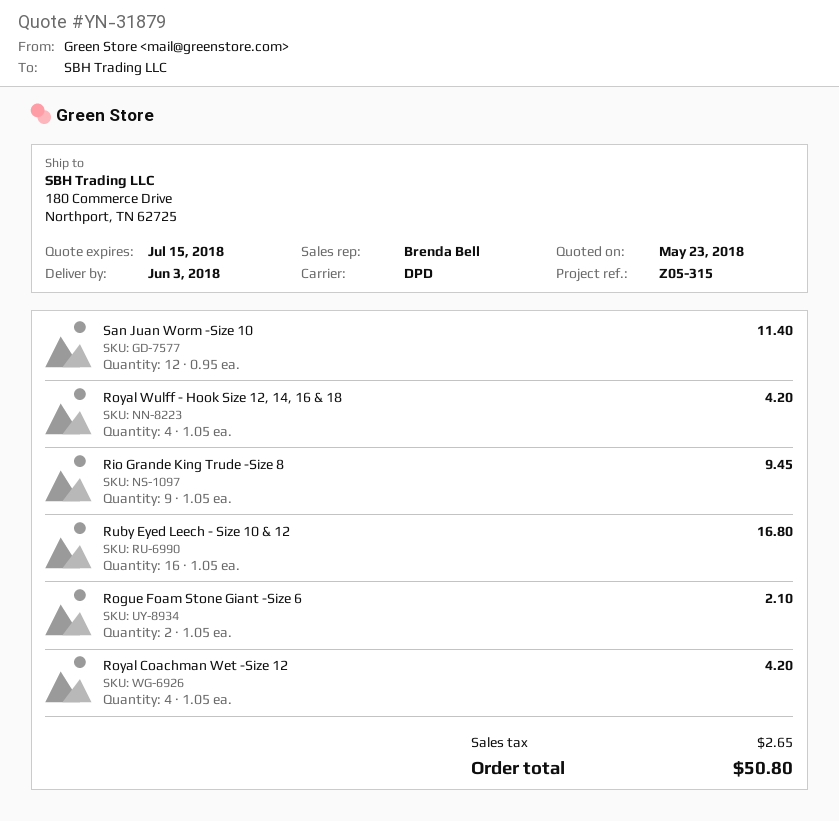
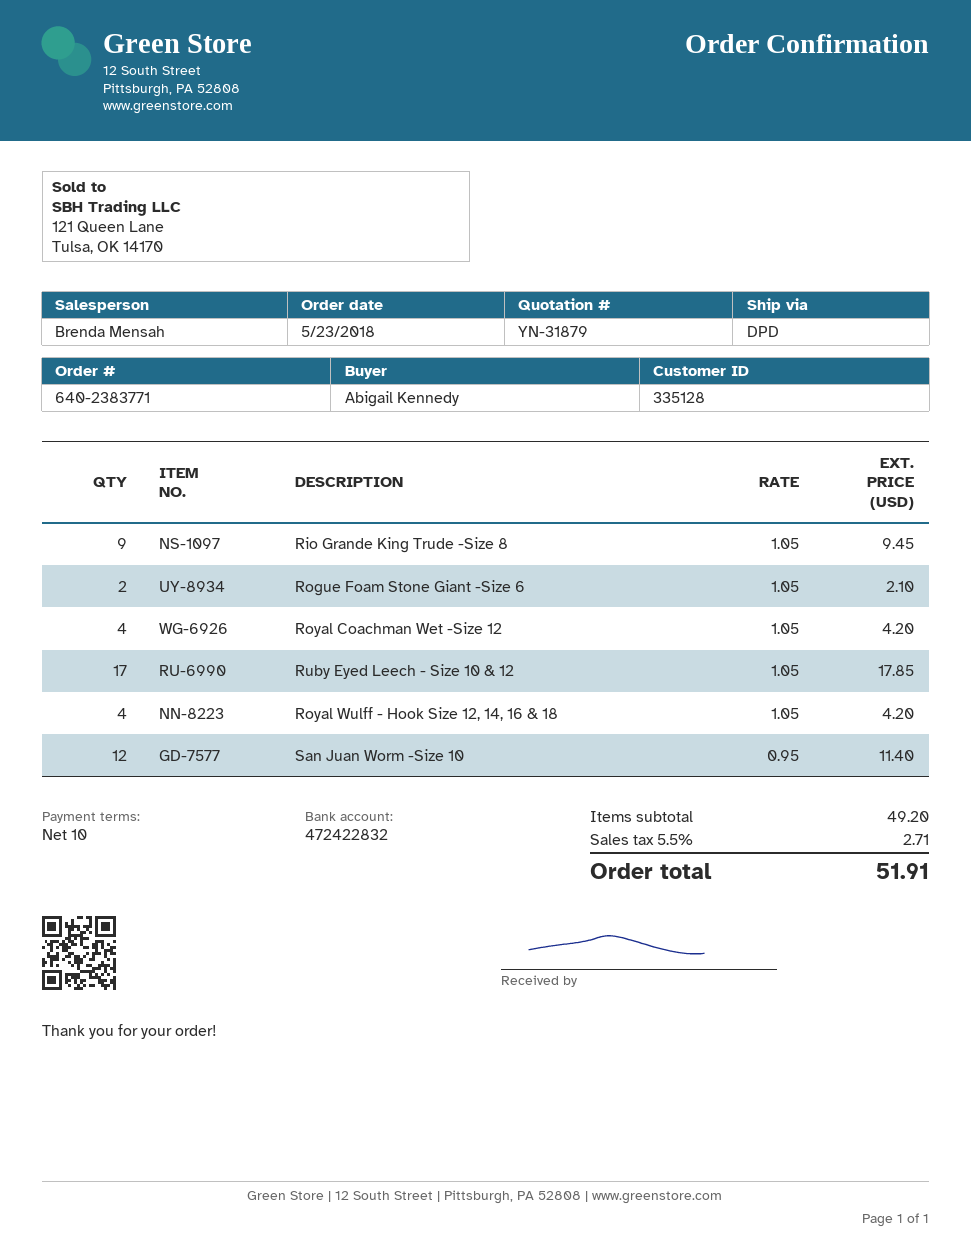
sales rep: Brenda Bell -> Brenda Mensah
Ruby Eyed Leech - Size 10 & 12: 16 x 1.05 = 16.80 -> 17 x 1.05 = 17.85
tax: 2.65 -> 2.71
total: 50.80 -> 51.91

